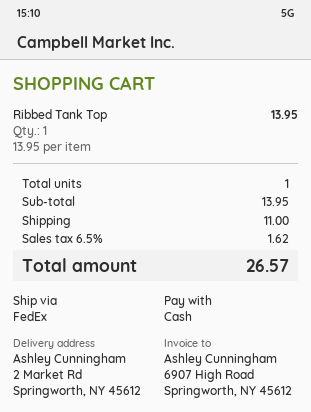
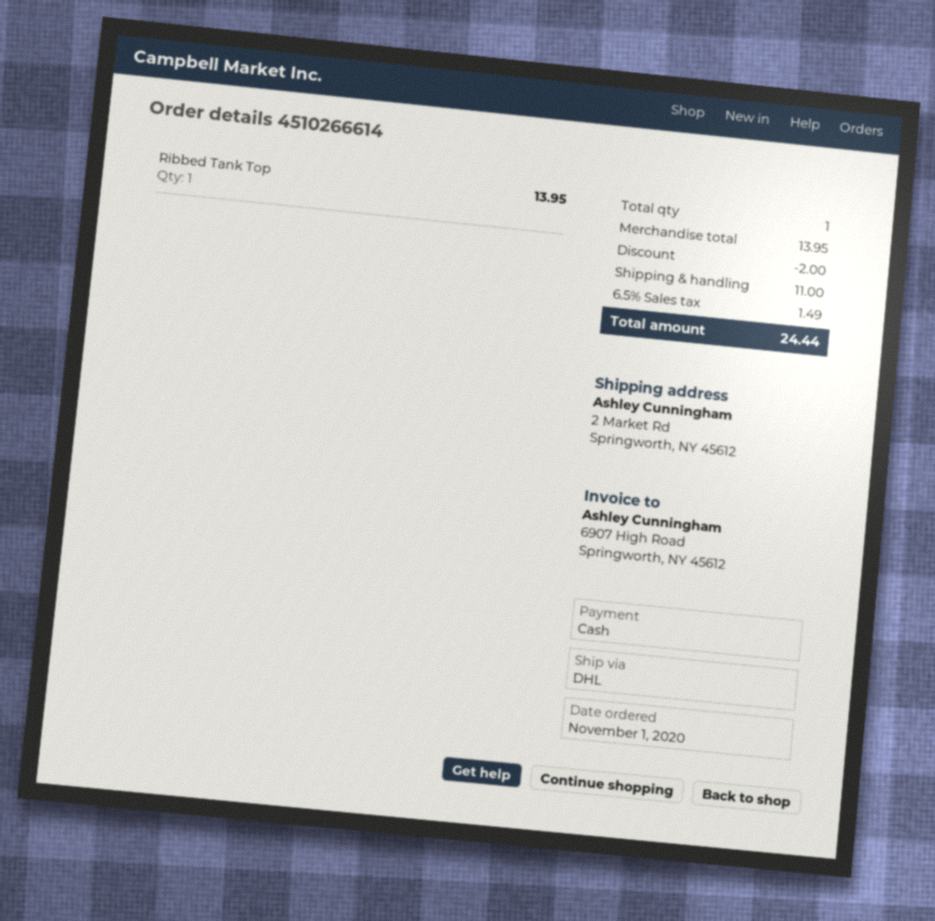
shipping method: FedEx -> DHL
discount: none -> 2.00
tax: 6.5% = 1.62 -> 6.5% = 1.49
total: 26.57 -> 24.44

